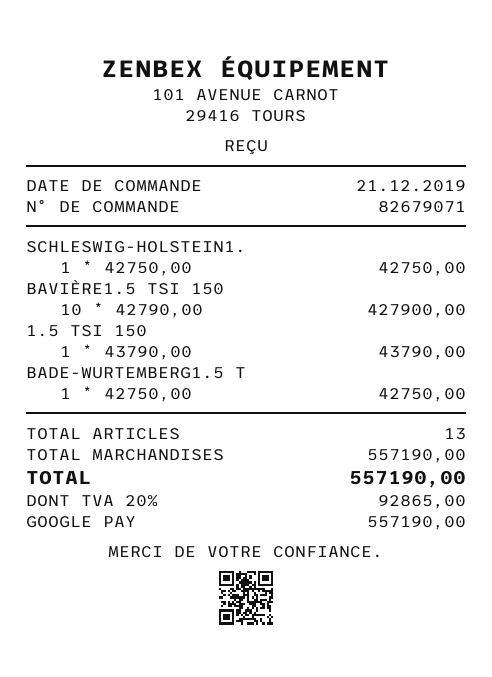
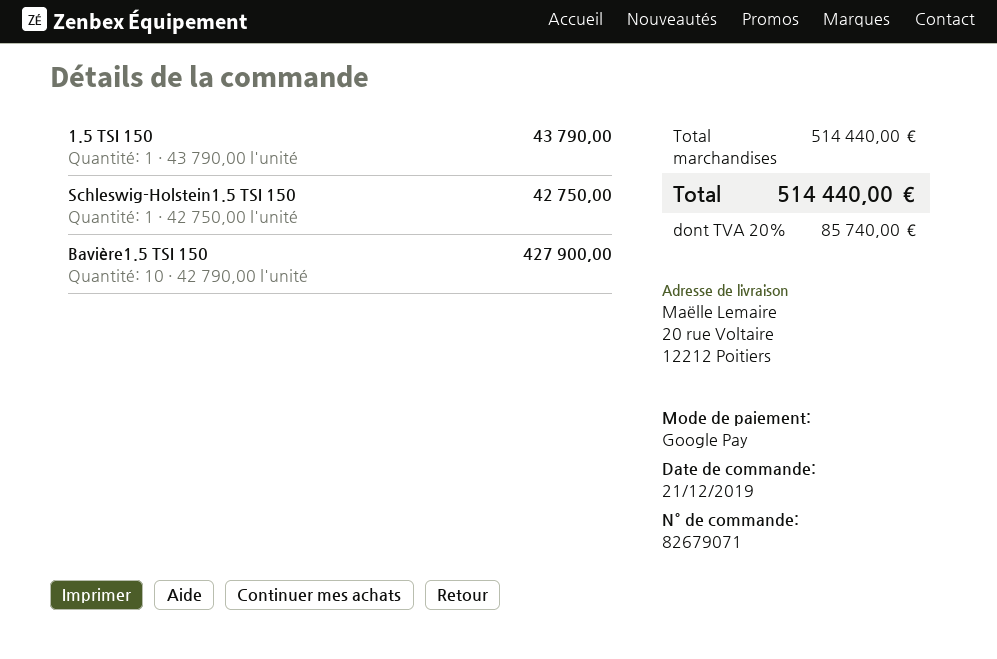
BADE-WURTEMBERG1.5 T: 1 x 42750.00 = 42750.00 -> none
subtotal: 557190.00 -> 514440.00
tax: 20% = 92865.00 -> 20% = 85740.00
total: 557190.00 -> 514440.00

